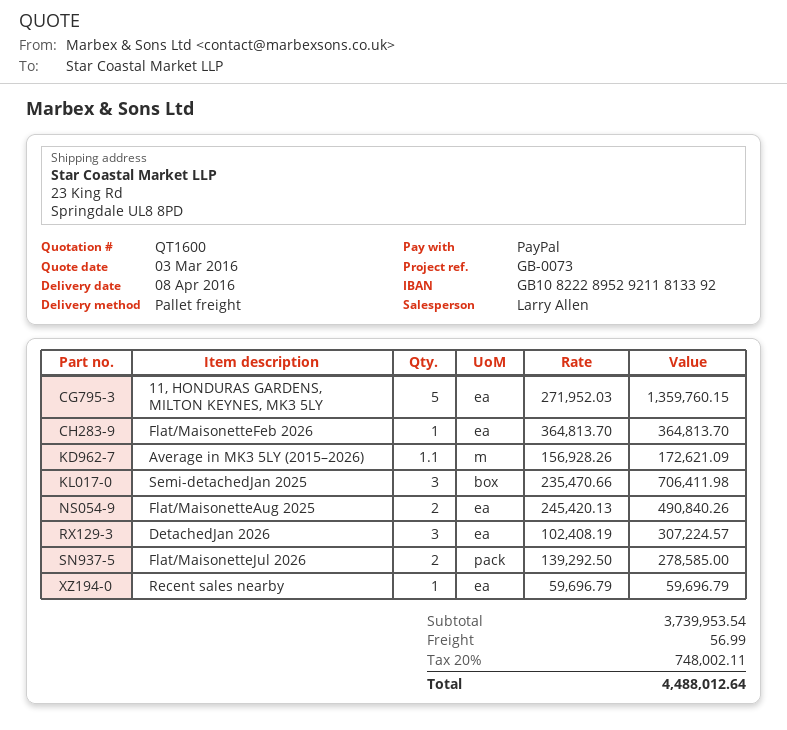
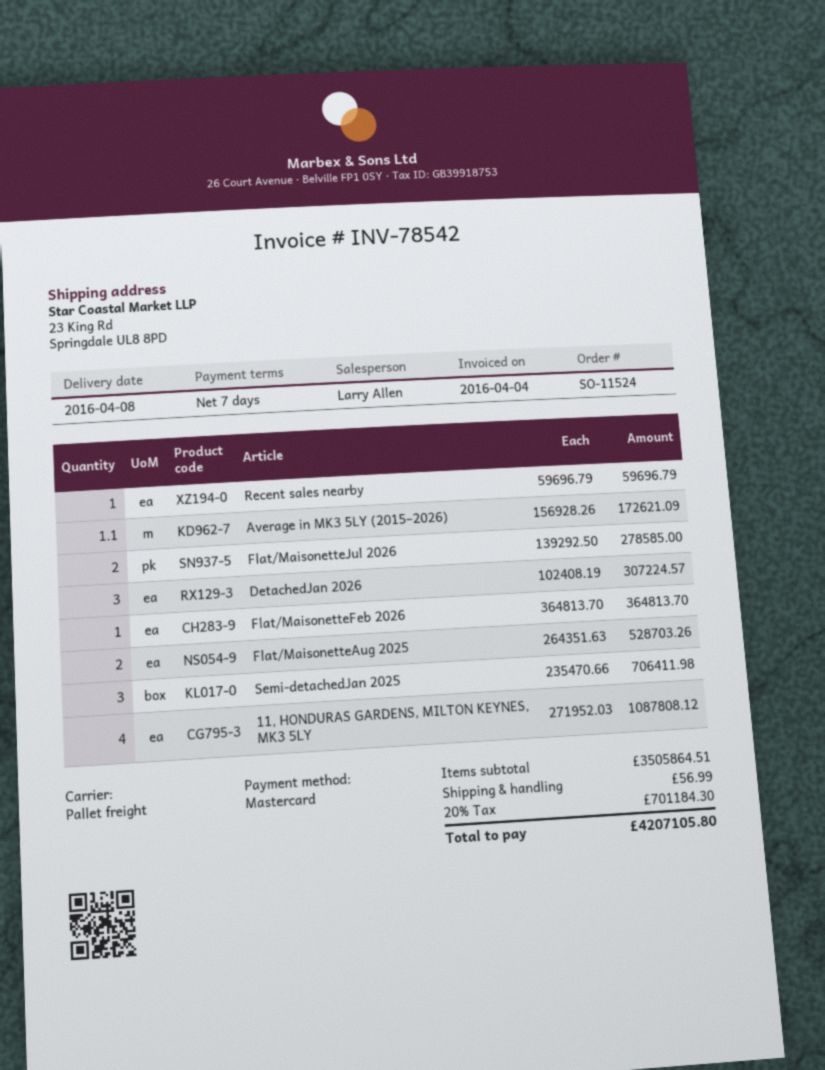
payment method: PayPal -> Mastercard
11, HONDURAS GARDENS, MILTON KEYNES, MK3 5LY: 5 x 271952.03 = 1359760.15 -> 4 x 271952.03 = 1087808.12
Flat/MaisonetteAug 2025: 2 x 245420.13 = 490840.26 -> 2 x 264351.63 = 528703.26
subtotal: 3739953.54 -> 3505864.51
tax: 20% = 748002.11 -> 20% = 701184.30
total: 4488012.64 -> 4207105.80

